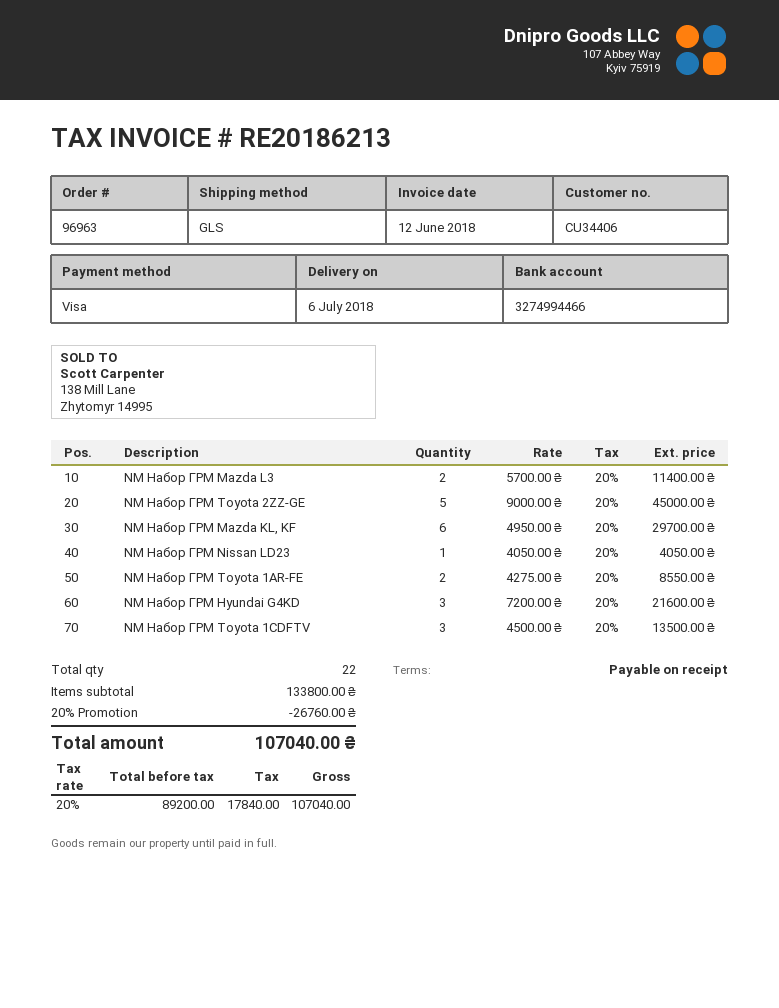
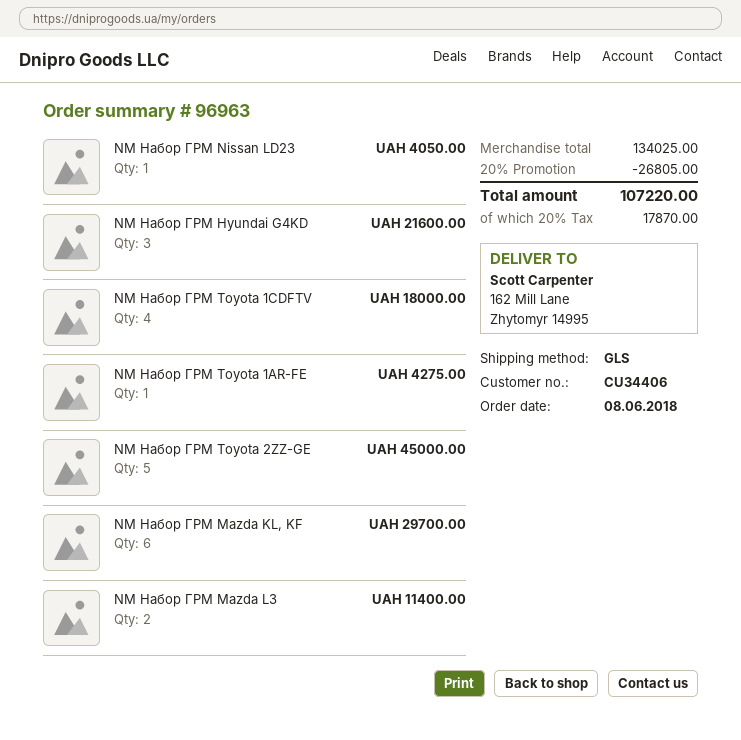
NM Набор ГРМ Toyota 1AR-FE: 2 for 8550.00 -> 1 for 4275.00
NM Набор ГРМ Toyota 1CDFTV: 3 for 13500.00 -> 4 for 18000.00
subtotal: 133800.00 -> 134025.00
discount: 20% = 26760.00 -> 20% = 26805.00
tax: 20% = 17840.00 -> 20% = 17870.00
total: 107040.00 -> 107220.00

